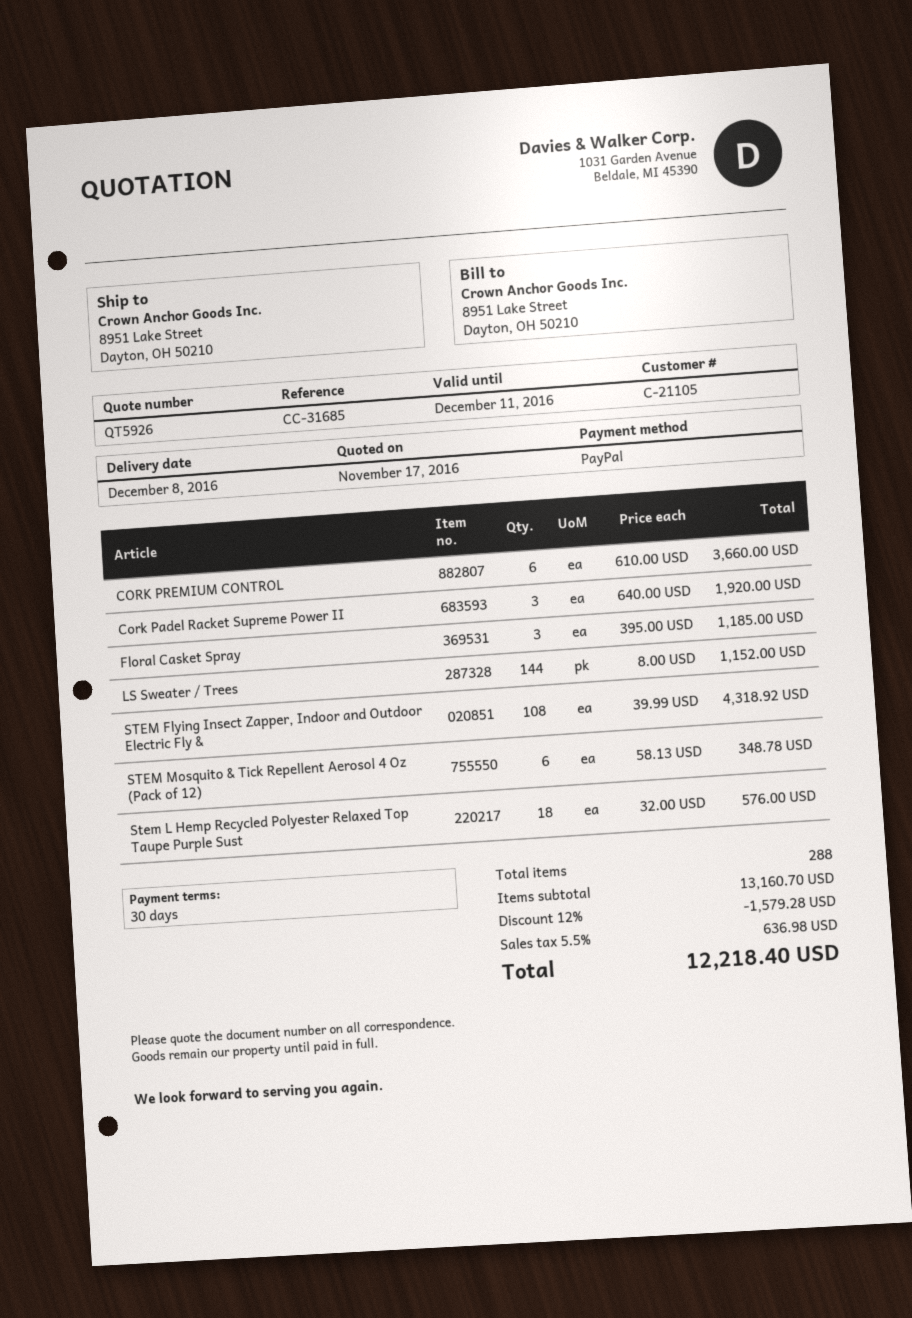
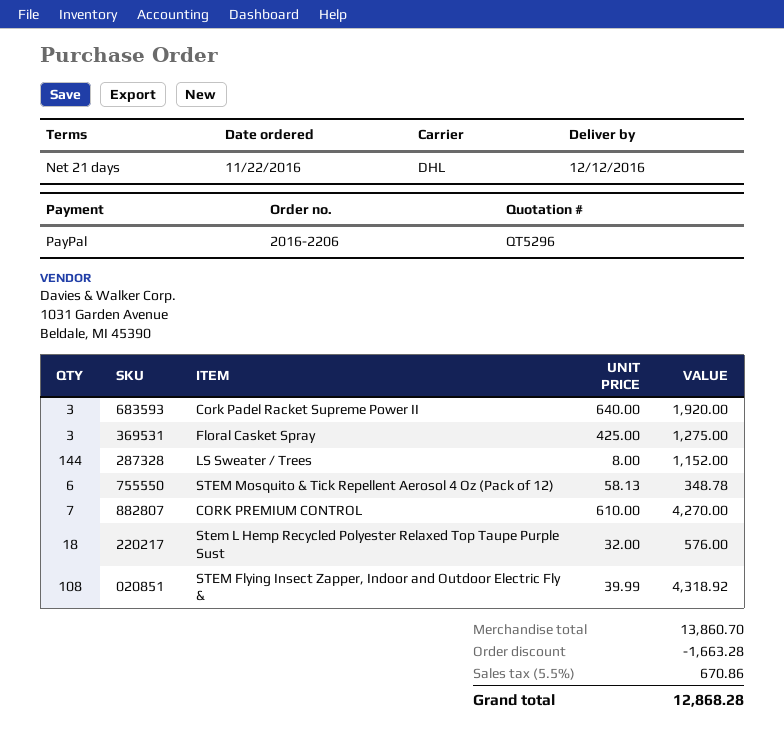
quote number: QT5926 -> QT5296
delivery date: 2016-12-08 -> 2016-12-12
payment terms: 30 days -> 21 days
CORK PREMIUM CONTROL: 6 x 610.00 = 3660.00 -> 7 x 610.00 = 4270.00
Floral Casket Spray: 3 x 395.00 = 1185.00 -> 3 x 425.00 = 1275.00
subtotal: 13160.70 -> 13860.70
discount: 1579.28 -> 1663.28
tax: 5.5% = 636.98 -> 5.5% = 670.86
total: 12218.40 -> 12868.28

